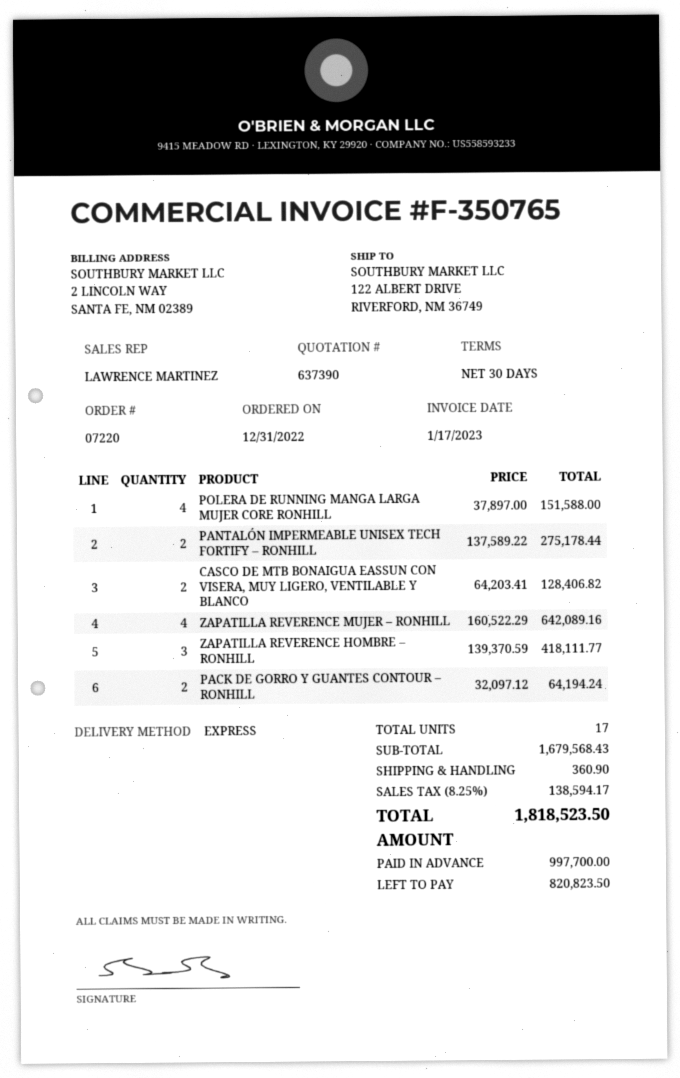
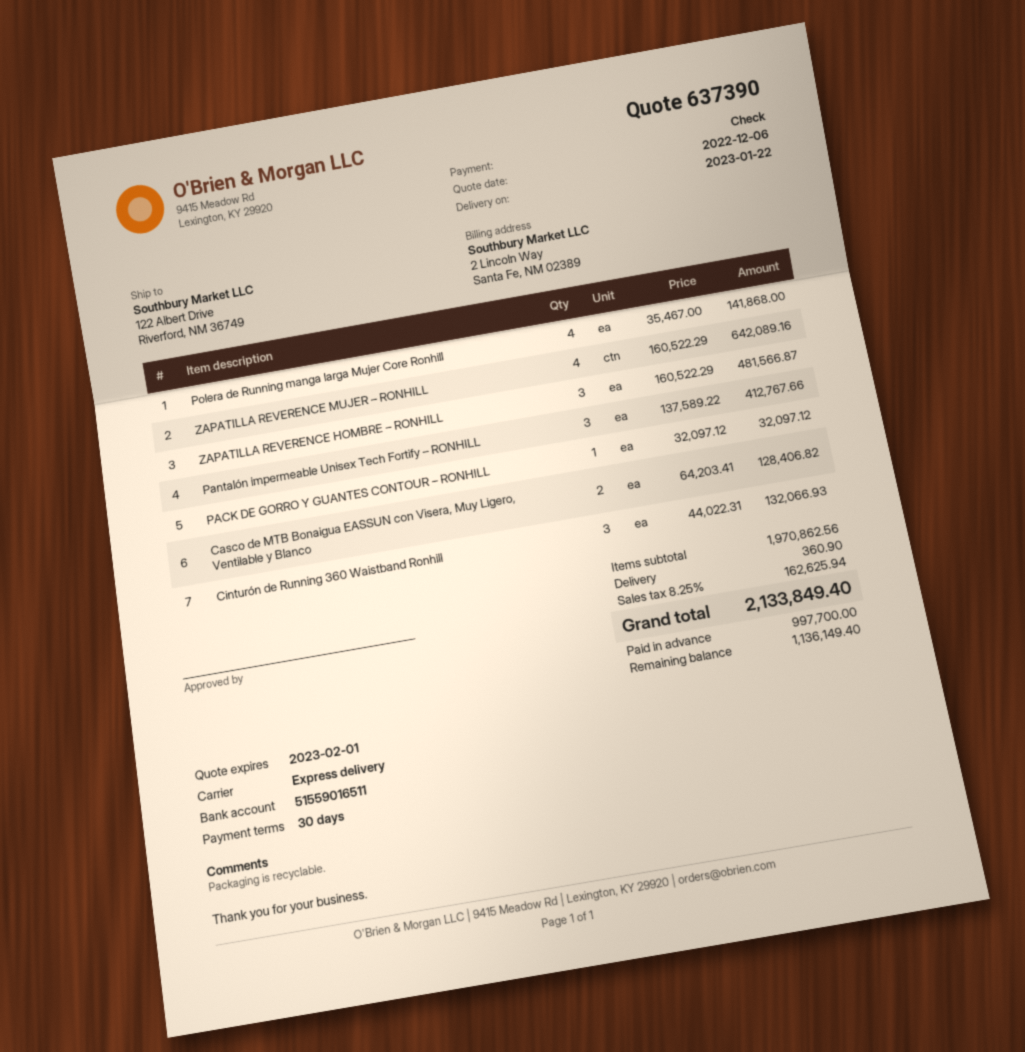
POLERA DE RUNNING MANGA LARGA MUJER CORE RONHILL: 4 x 37897.00 = 151588.00 -> 4 x 35467.00 = 141868.00
PANTALÓN IMPERMEABLE UNISEX TECH FORTIFY – RONHILL: 2 x 137589.22 = 275178.44 -> 3 x 137589.22 = 412767.66
ZAPATILLA REVERENCE HOMBRE – RONHILL: 3 x 139370.59 = 418111.77 -> 3 x 160522.29 = 481566.87
PACK DE GORRO Y GUANTES CONTOUR – RONHILL: 2 x 32097.12 = 64194.24 -> 1 x 32097.12 = 32097.12
Cinturón de Running 360 Waistband Ronhill: none -> 3 x 44022.31 = 132066.93
subtotal: 1679568.43 -> 1970862.56
tax: 8.25% = 138594.17 -> 8.25% = 162625.94
total: 1818523.50 -> 2133849.40
balance: 820823.50 -> 1136149.40

